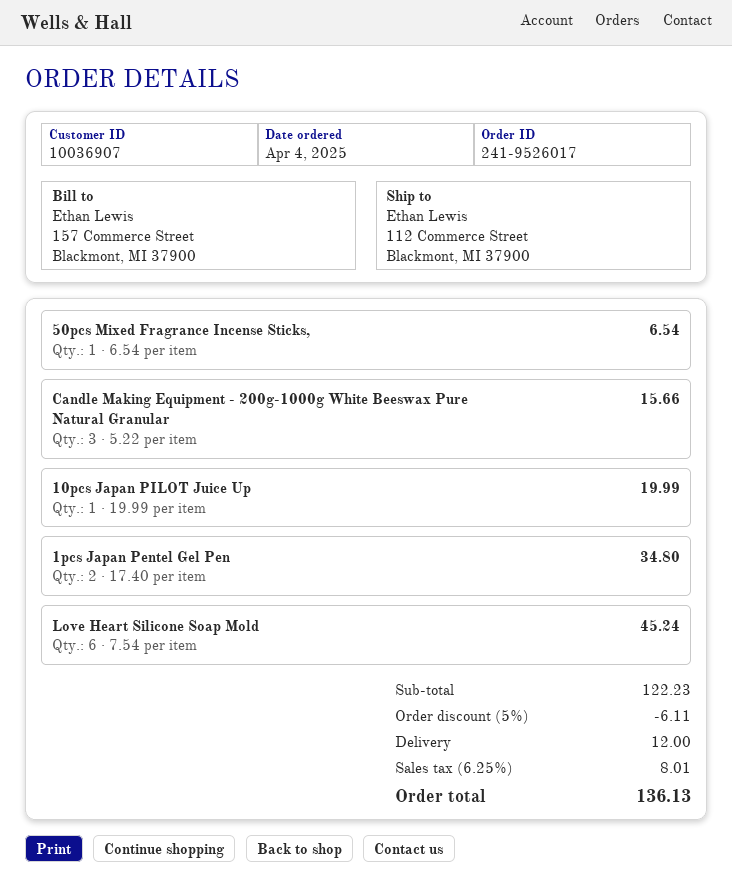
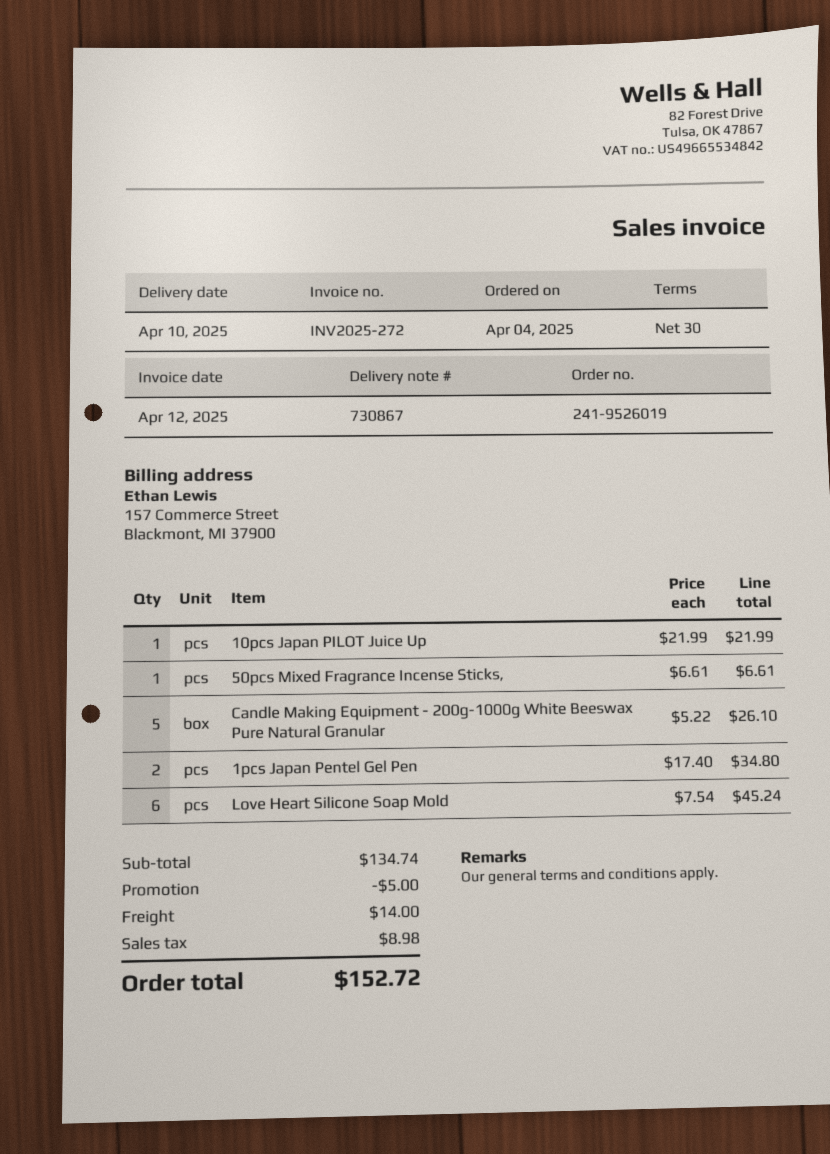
order number: 241-9526017 -> 241-9526019
50pcs Mixed Fragrance Incense Sticks,: 1 x 6.54 = 6.54 -> 1 x 6.61 = 6.61
Candle Making Equipment - 200g-1000g White Beeswax Pure Natural Granular: 3 x 5.22 = 15.66 -> 5 x 5.22 = 26.10
10pcs Japan PILOT Juice Up: 1 x 19.99 = 19.99 -> 1 x 21.99 = 21.99
subtotal: 122.23 -> 134.74
discount: 6.11 -> 5.00
shipping: 12.00 -> 14.00
tax: 8.01 -> 8.98
total: 136.13 -> 152.72

